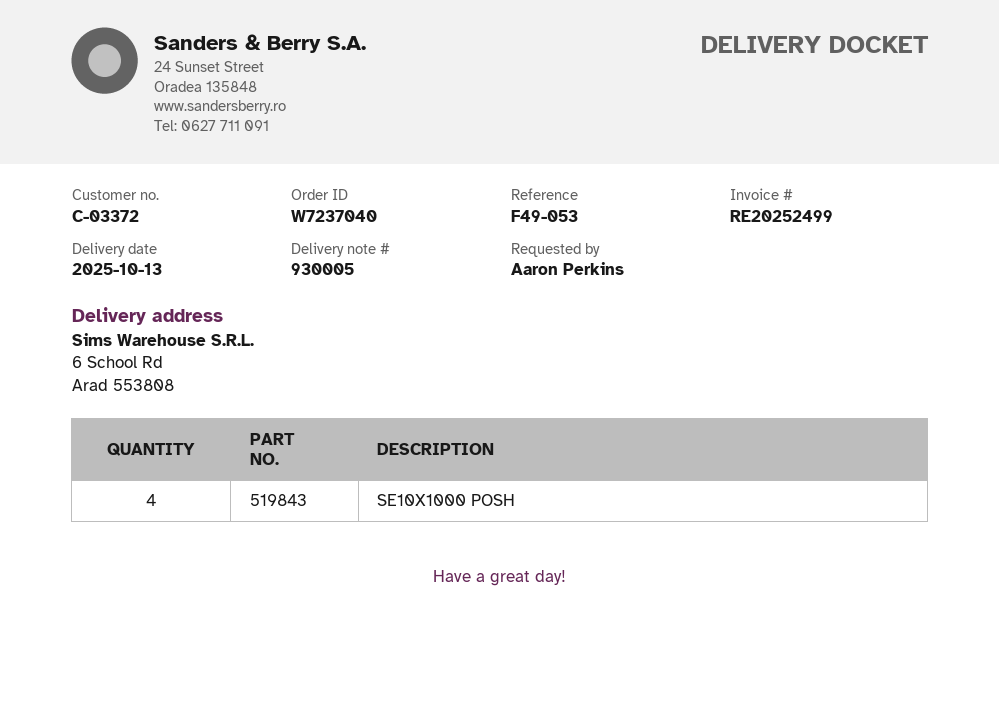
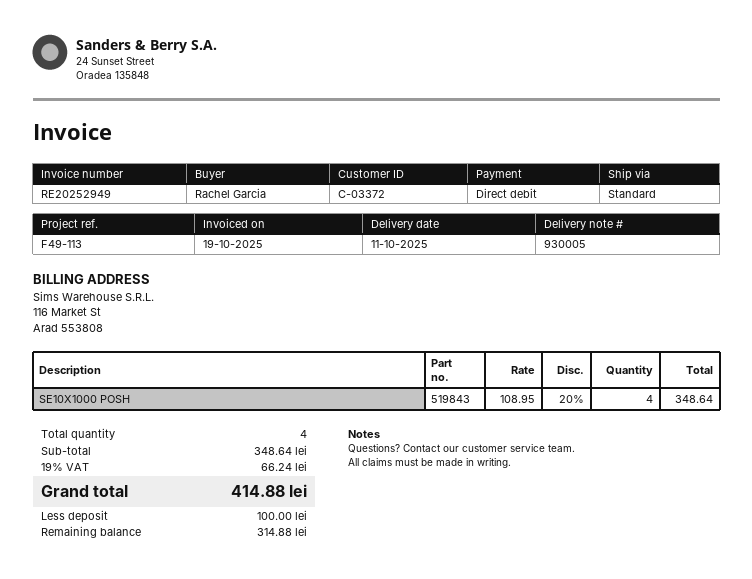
delivery date: 2025-10-13 -> 2025-10-11
invoice number: RE20252499 -> RE20252949
reference: F49-053 -> F49-113
ordered by: Aaron Perkins -> Rachel Garcia

